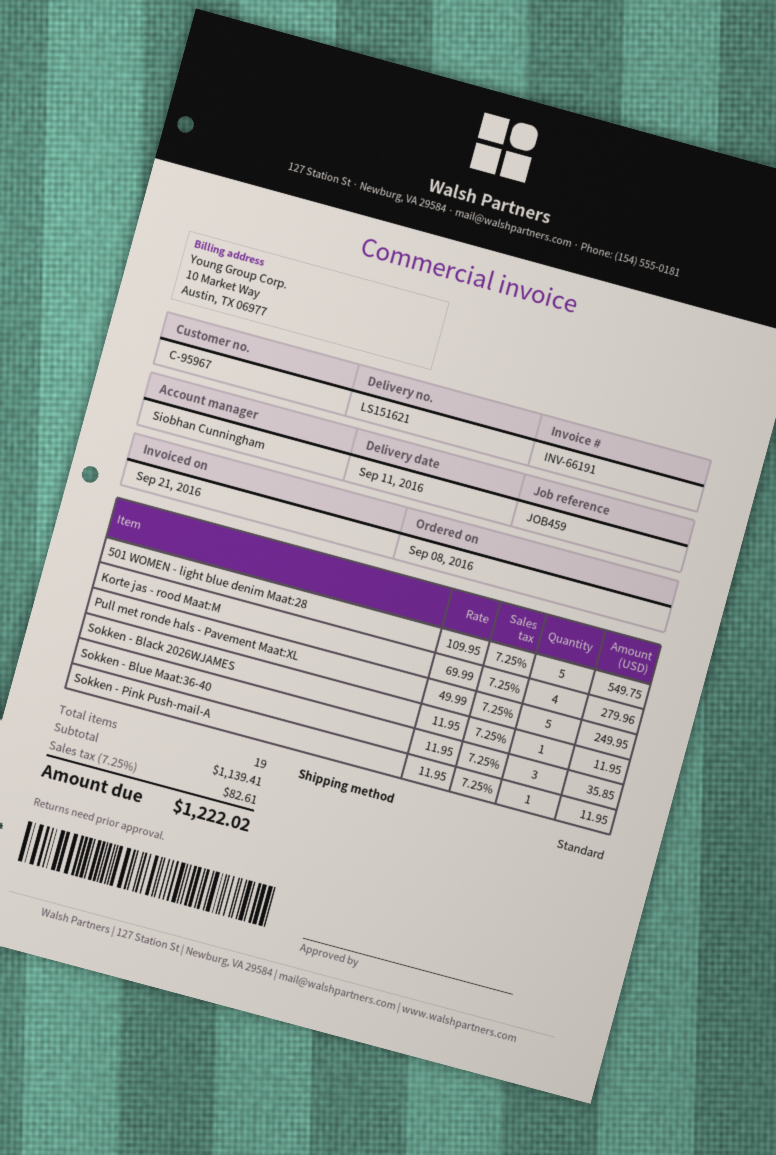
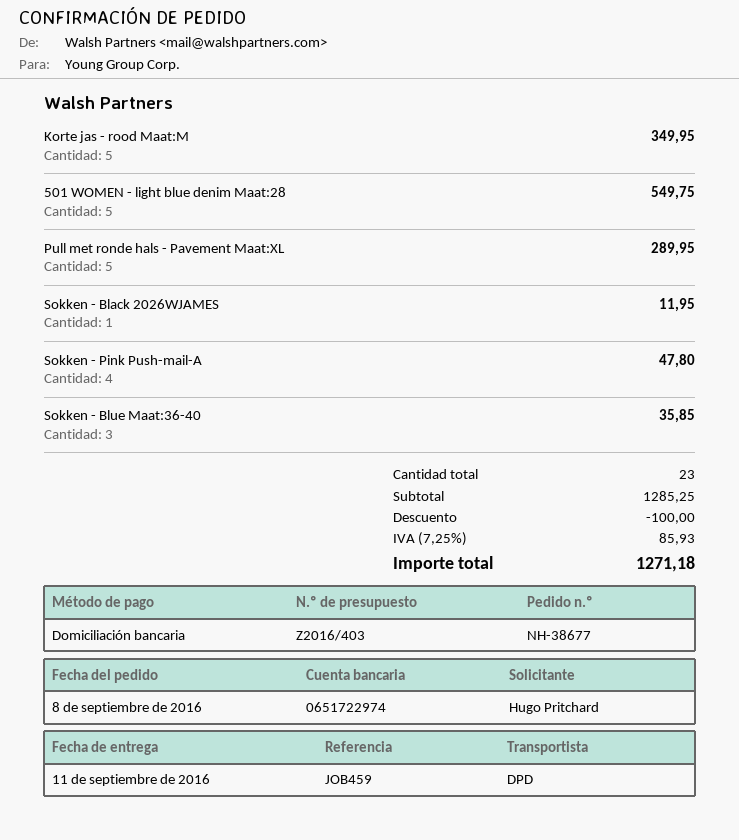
shipping method: standard -> DPD
Korte jas - rood Maat:M: 4 for 279.96 -> 5 for 349.95
Pull met ronde hals - Pavement Maat:XL: 5 for 249.95 -> 5 for 289.95
Sokken - Pink Push-mail-A: 1 for 11.95 -> 4 for 47.80
total quantity: 19 -> 23
subtotal: 1139.41 -> 1285.25
discount: none -> 100.00
tax: 7.25% = 82.61 -> 7.25% = 85.93
total: 1222.02 -> 1271.18

